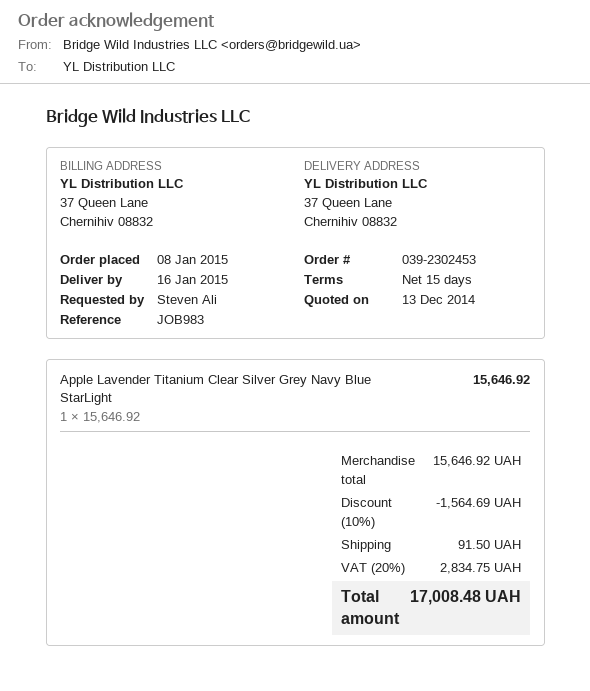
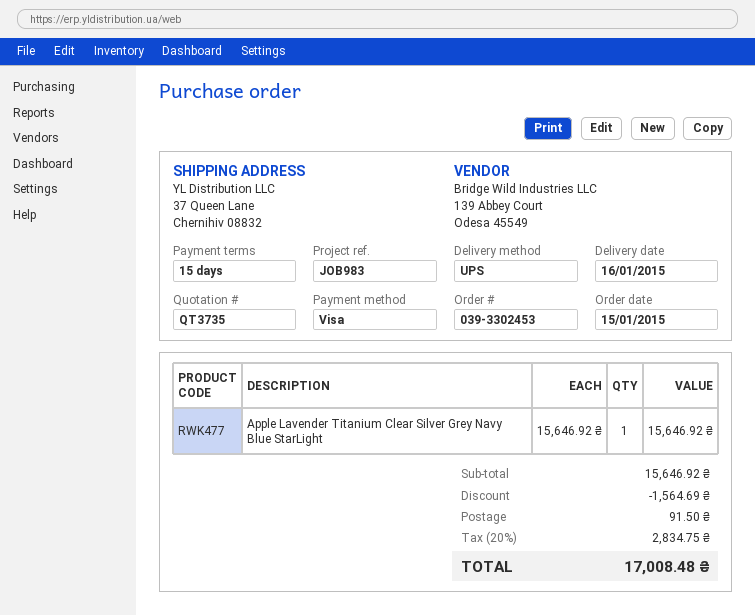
order number: 039-2302453 -> 039-3302453
order date: 2015-01-08 -> 2015-01-15

